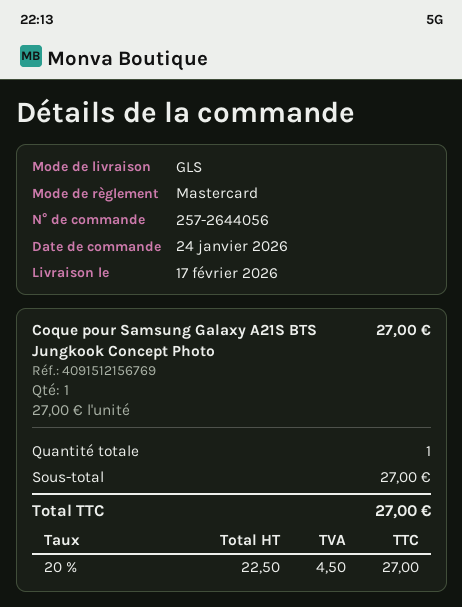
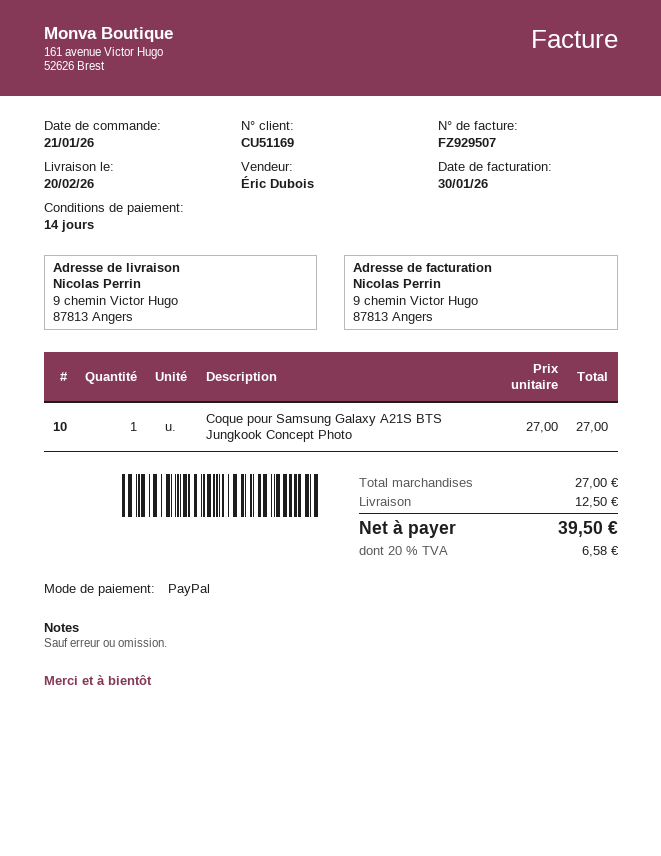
order date: 2026-01-24 -> 2026-01-21
delivery date: 2026-02-17 -> 2026-02-20
payment method: Mastercard -> PayPal
shipping: none -> 12.50
tax: 20% = 4.50 -> 20% = 6.58
total: 27.00 -> 39.50

